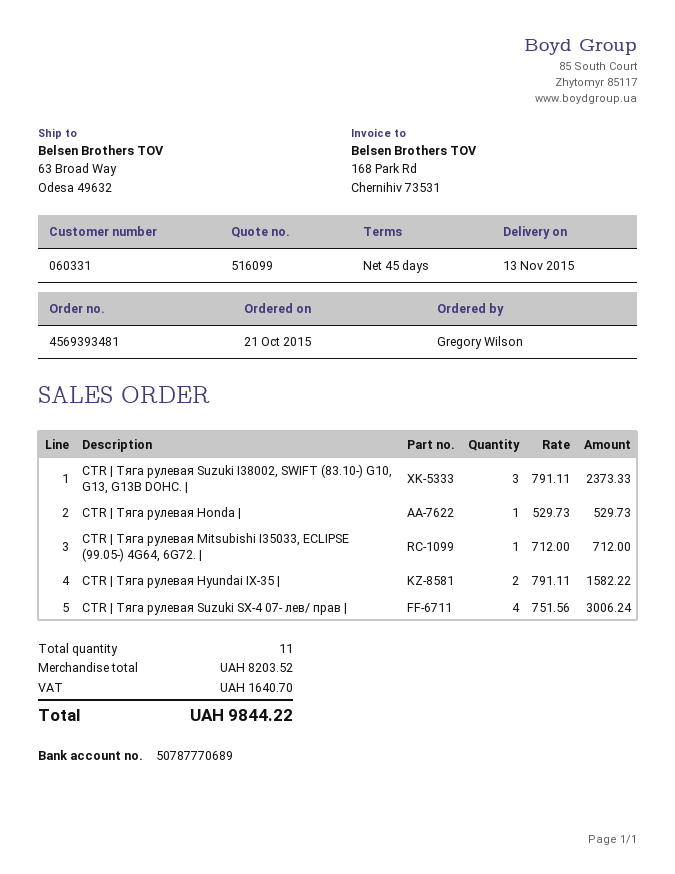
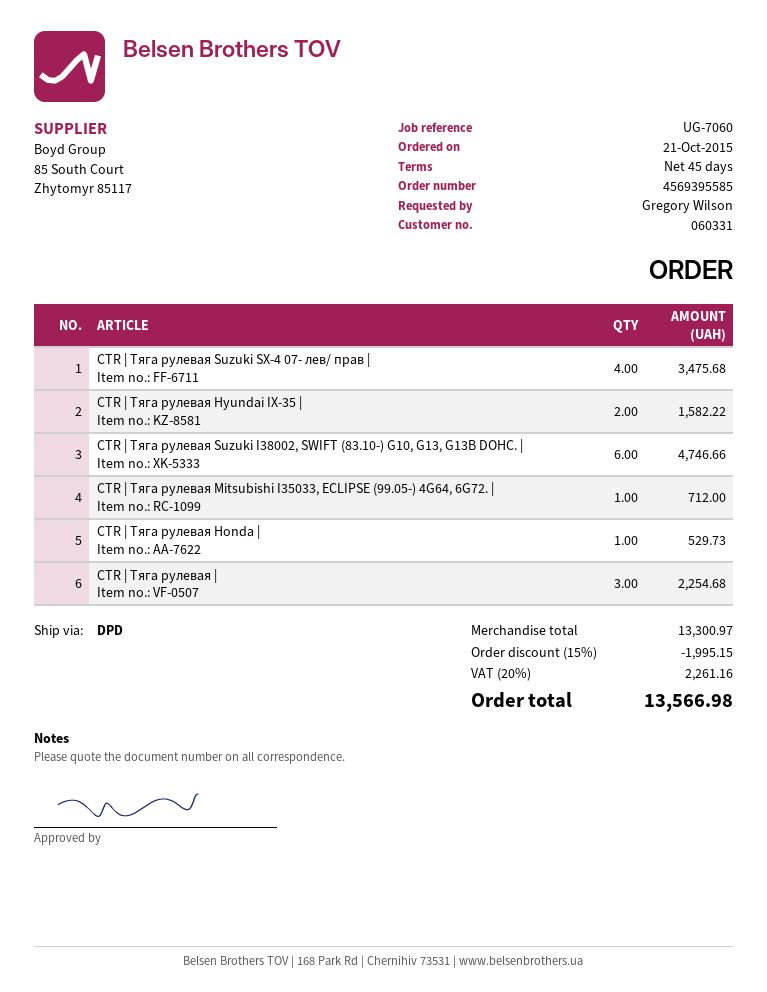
order number: 4569393481 -> 4569395585
CTR | Тяга рулевая Suzuki I38002, SWIFT (83.10-) G10, G13, G13B DOHC. |: 3 for 2373.33 -> 6 for 4746.66
CTR | Тяга рулевая Suzuki SX-4 07- лев/ прав |: 4 for 3006.24 -> 4 for 3475.68
CTR | Тяга рулевая |: none -> 3 for 2254.68
subtotal: 8203.52 -> 13300.97
discount: none -> 15% = 1995.15
tax: 1640.70 -> 2261.16
total: 9844.22 -> 13566.98

